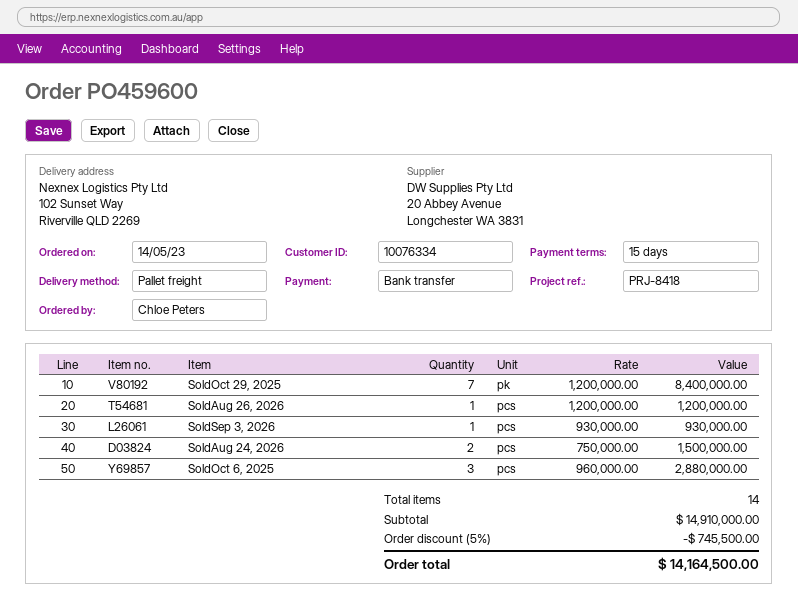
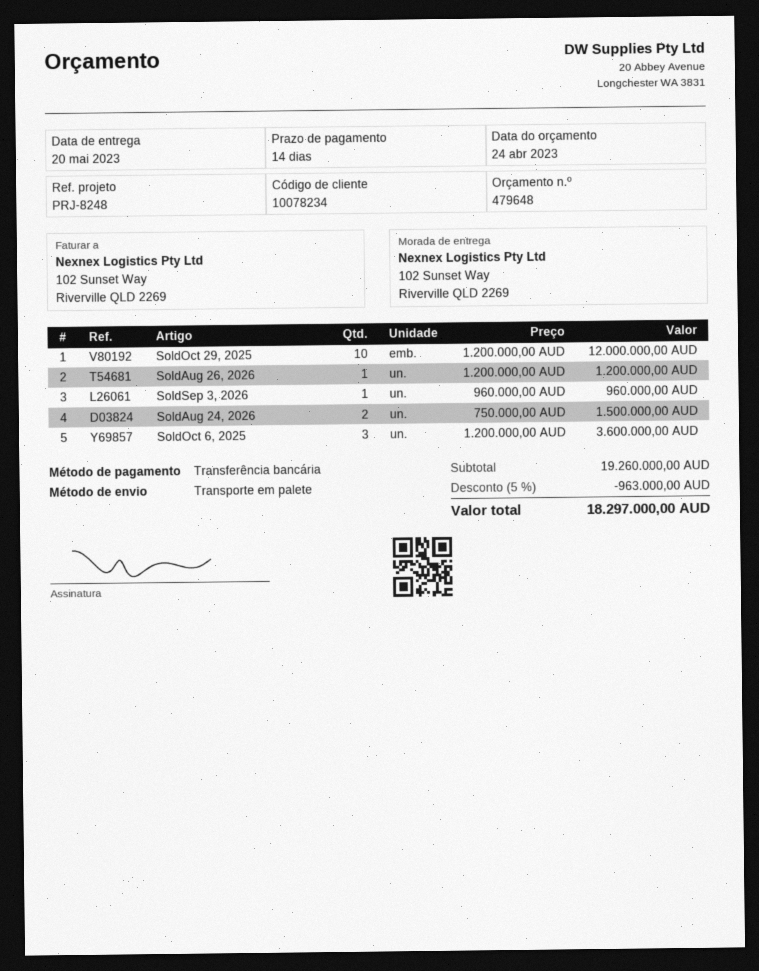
payment terms: 15 days -> 14 days
customer number: 10076334 -> 10078234
reference: PRJ-8418 -> PRJ-8248
SoldOct 29, 2025: 7 x 1200000.00 = 8400000.00 -> 10 x 1200000.00 = 12000000.00
SoldSep 3, 2026: 1 x 930000.00 = 930000.00 -> 1 x 960000.00 = 960000.00
SoldOct 6, 2025: 3 x 960000.00 = 2880000.00 -> 3 x 1200000.00 = 3600000.00
subtotal: 14910000.00 -> 19260000.00
discount: 5% = 745500.00 -> 5% = 963000.00
total: 14164500.00 -> 18297000.00

